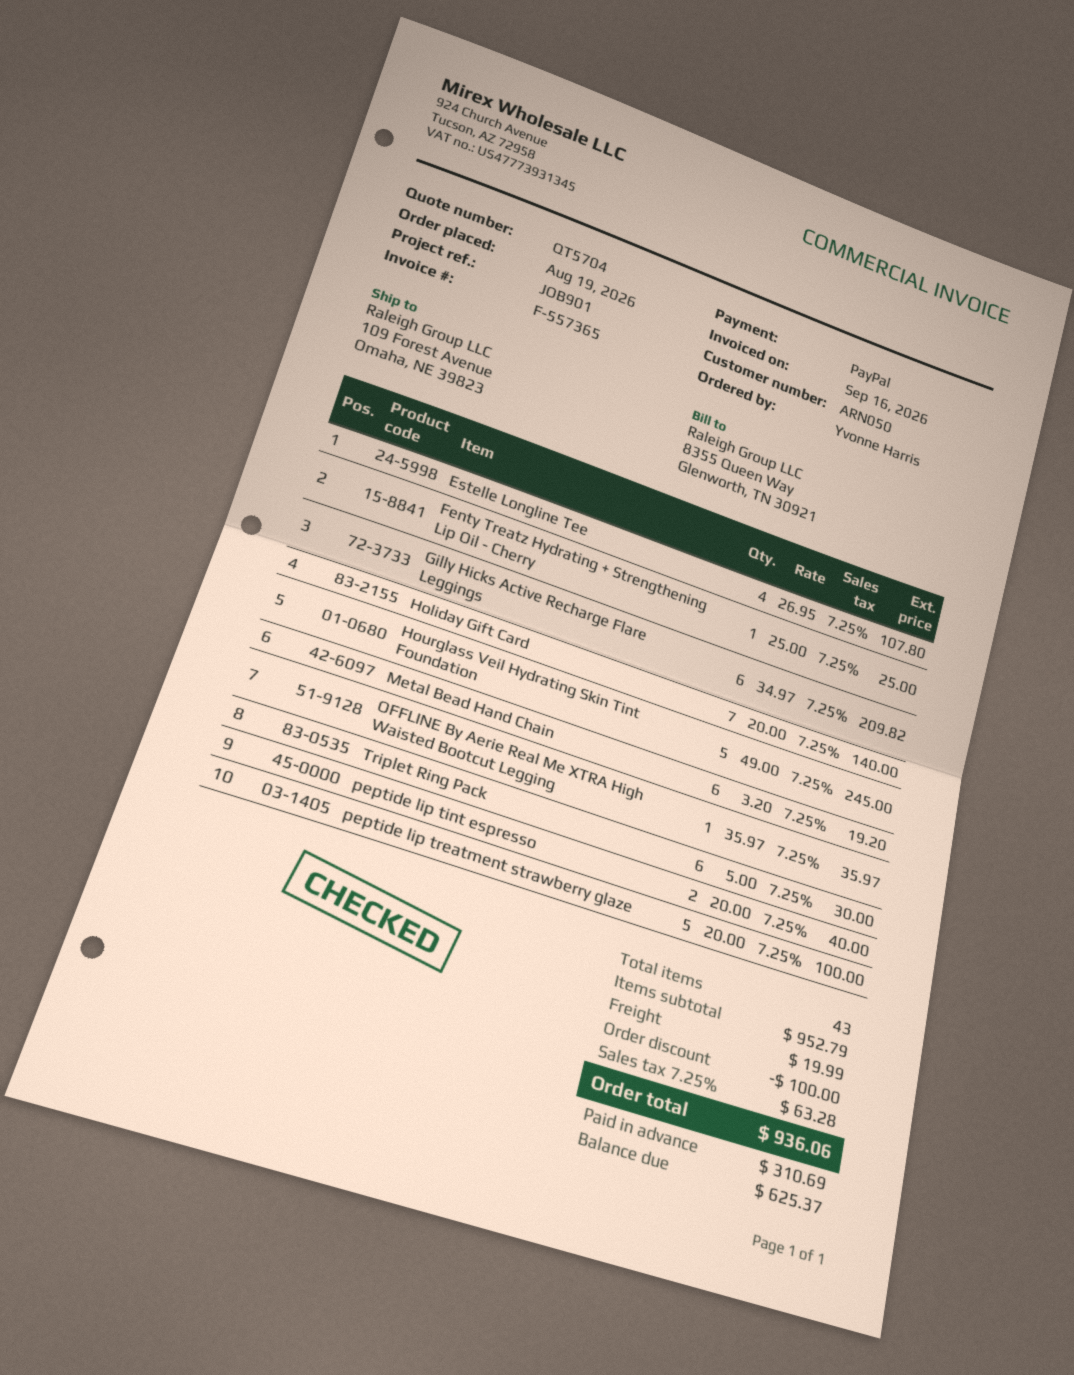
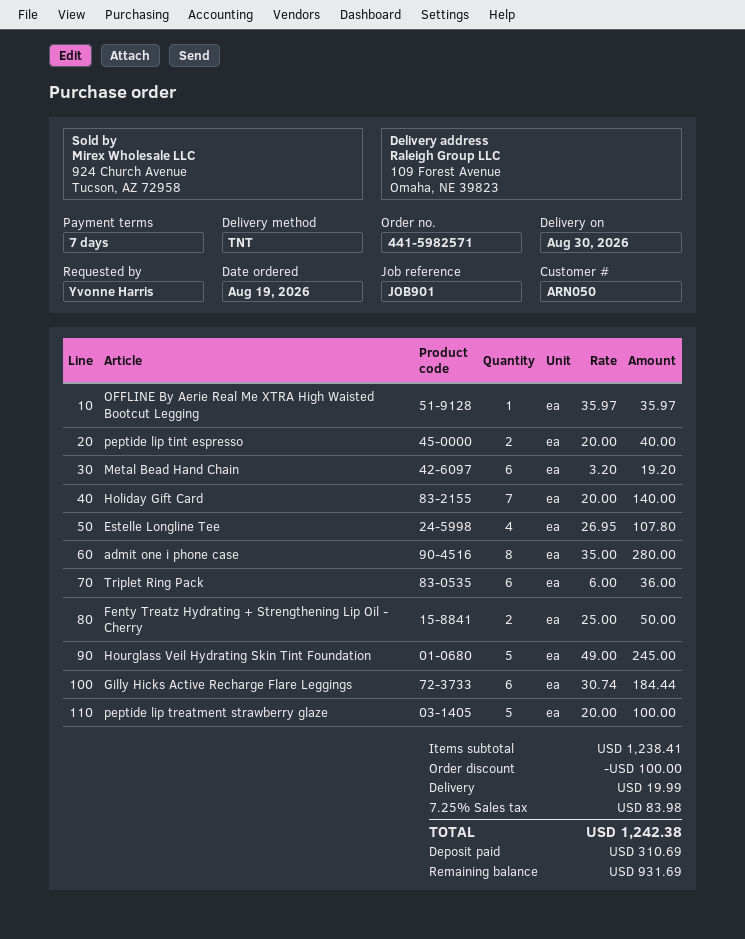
Fenty Treatz Hydrating + Strengthening Lip Oil - Cherry: 1 x 25.00 = 25.00 -> 2 x 25.00 = 50.00
Gilly Hicks Active Recharge Flare Leggings: 6 x 34.97 = 209.82 -> 6 x 30.74 = 184.44
Triplet Ring Pack: 6 x 5.00 = 30.00 -> 6 x 6.00 = 36.00
admit one i phone case: none -> 8 x 35.00 = 280.00
subtotal: 952.79 -> 1238.41
tax: 7.25% = 63.28 -> 7.25% = 83.98
total: 936.06 -> 1242.38
balance: 625.37 -> 931.69

